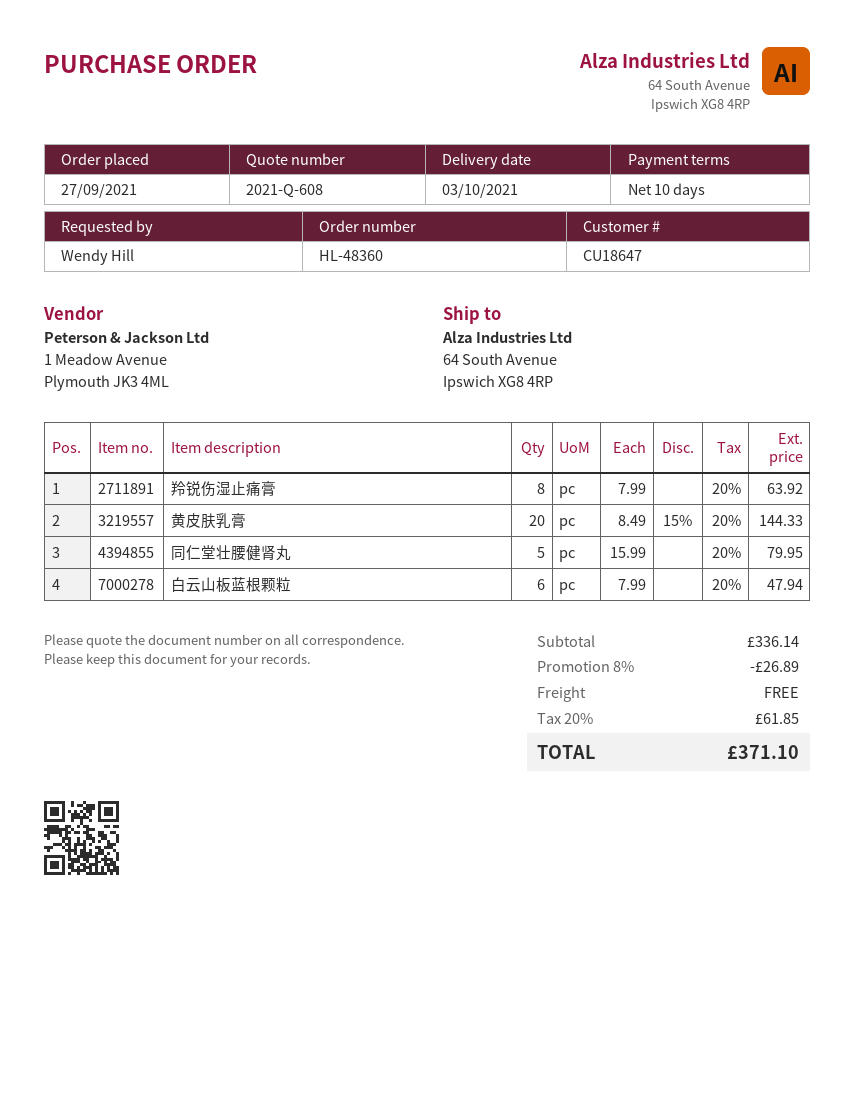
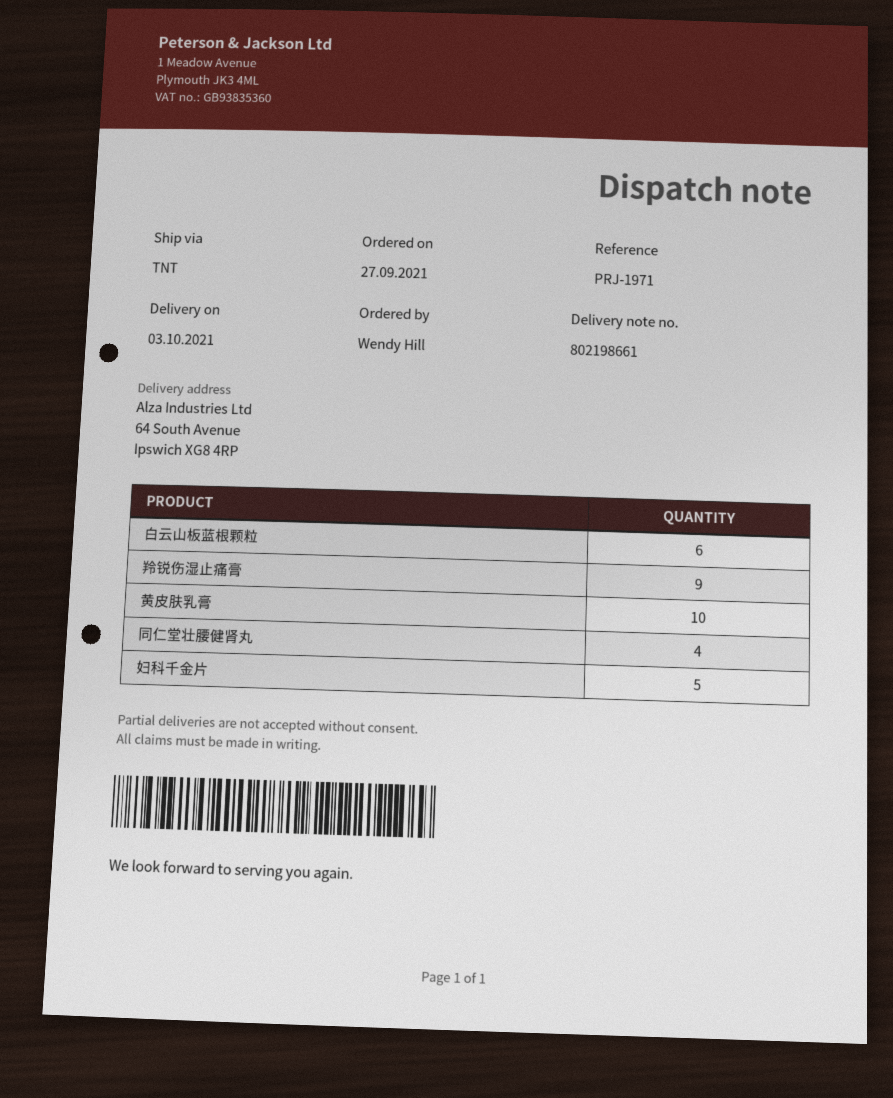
羚锐伤湿止痛膏: 8 -> 9
黄皮肤乳膏: 20 -> 10
同仁堂壮腰健肾丸: 5 -> 4
妇科千金片: none -> 5

